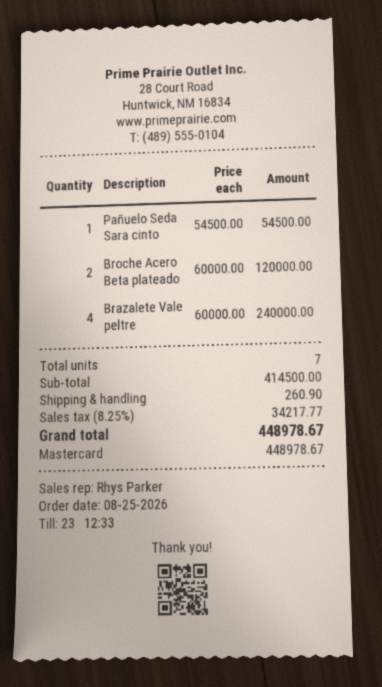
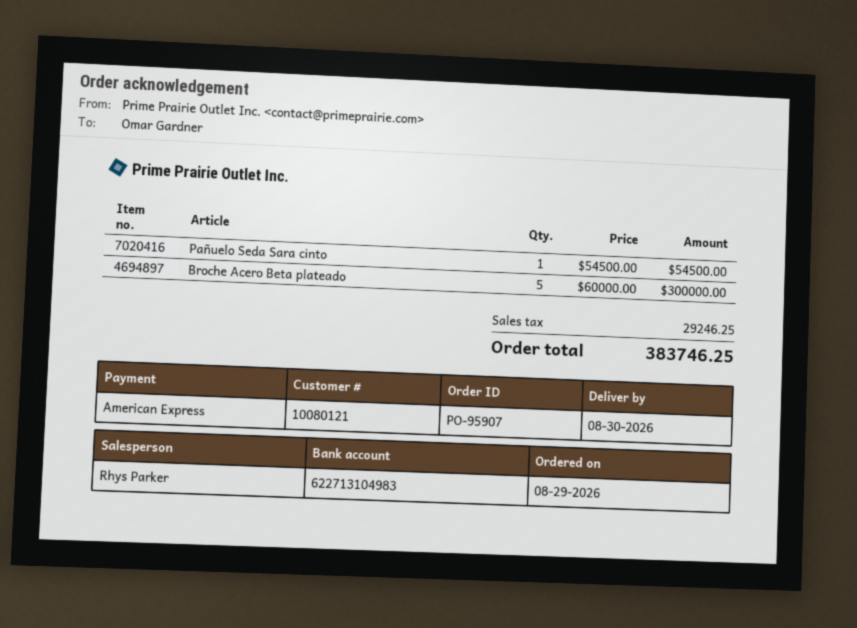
order date: 2026-08-25 -> 2026-08-29
payment method: Mastercard -> American Express
Broche Acero Beta plateado: 2 x 60000.00 = 120000.00 -> 5 x 60000.00 = 300000.00
Brazalete Vale peltre: 4 x 60000.00 = 240000.00 -> none
shipping: 260.90 -> none
tax: 34217.77 -> 29246.25
total: 448978.67 -> 383746.25

